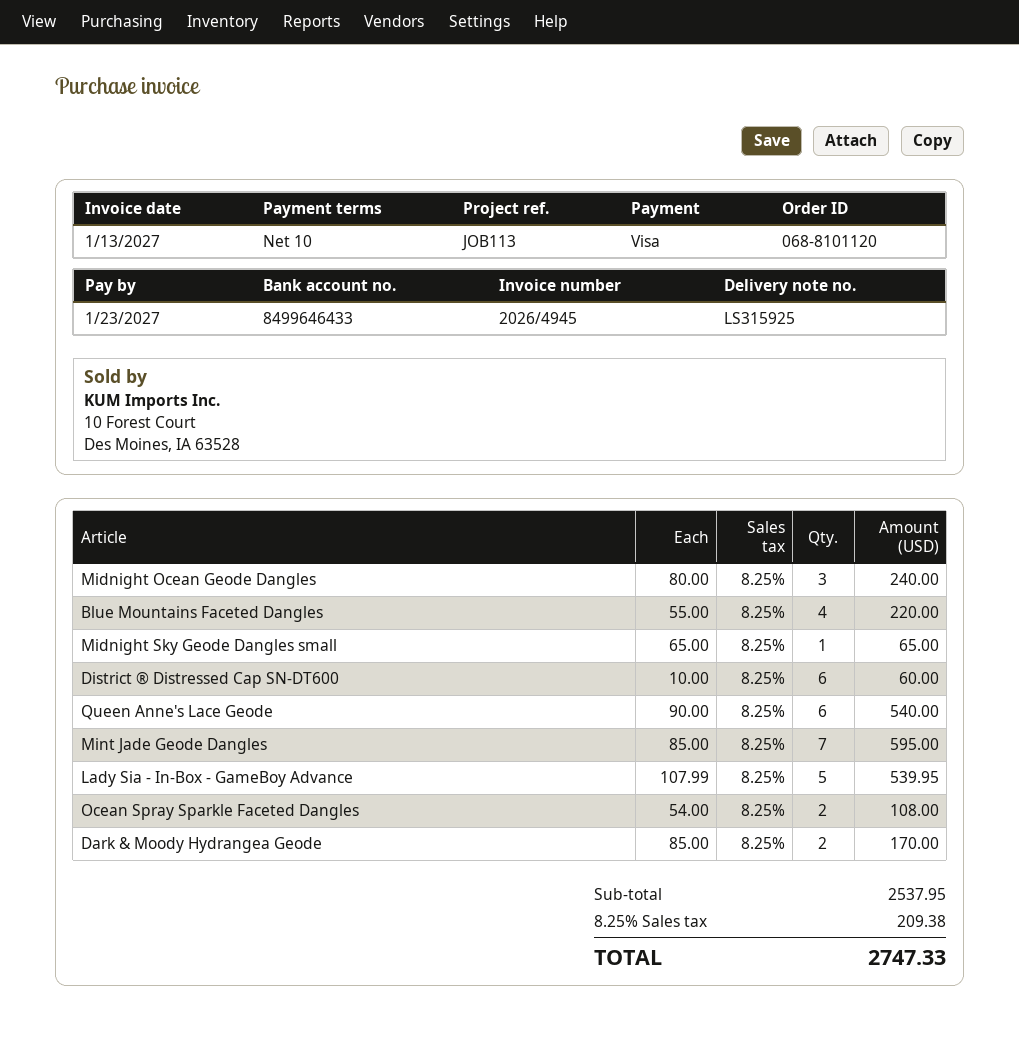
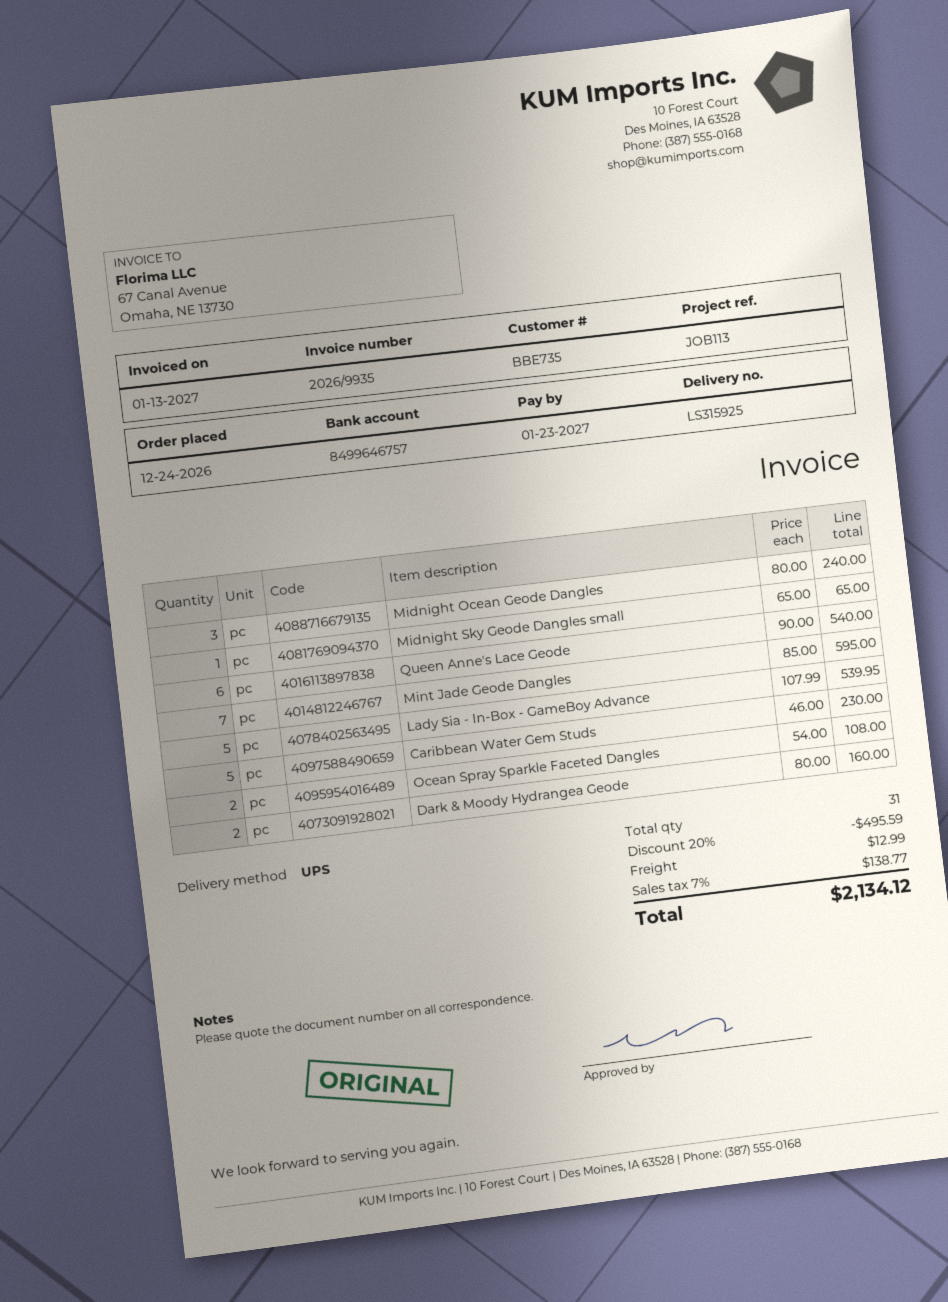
invoice number: 2026/4945 -> 2026/9935
bank account: 8499646433 -> 8499646757
Blue Mountains Faceted Dangles: 4 x 55.00 = 220.00 -> none
District ® Distressed Cap SN-DT600: 6 x 10.00 = 60.00 -> none
Dark & Moody Hydrangea Geode: 2 x 85.00 = 170.00 -> 2 x 80.00 = 160.00
Caribbean Water Gem Studs: none -> 5 x 46.00 = 230.00
discount: none -> 20% = 495.59
shipping: none -> 12.99
tax: 8.25% = 209.38 -> 7% = 138.77
total: 2747.33 -> 2134.12

